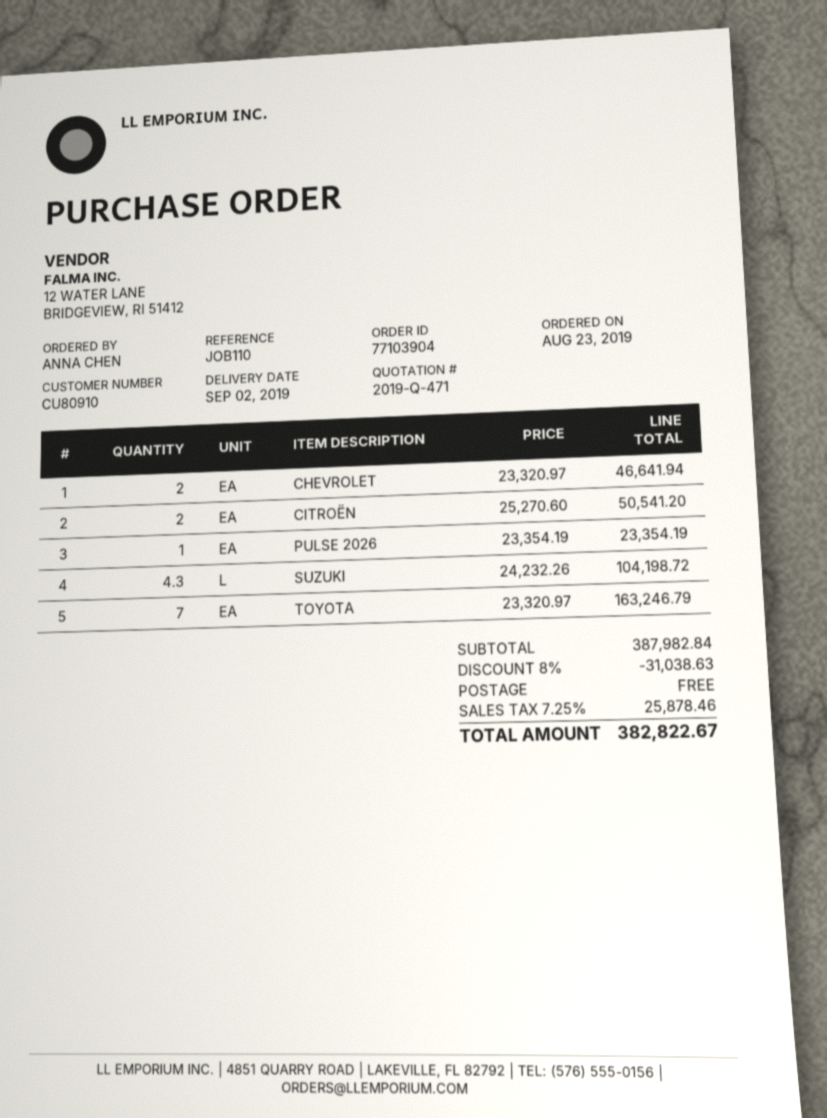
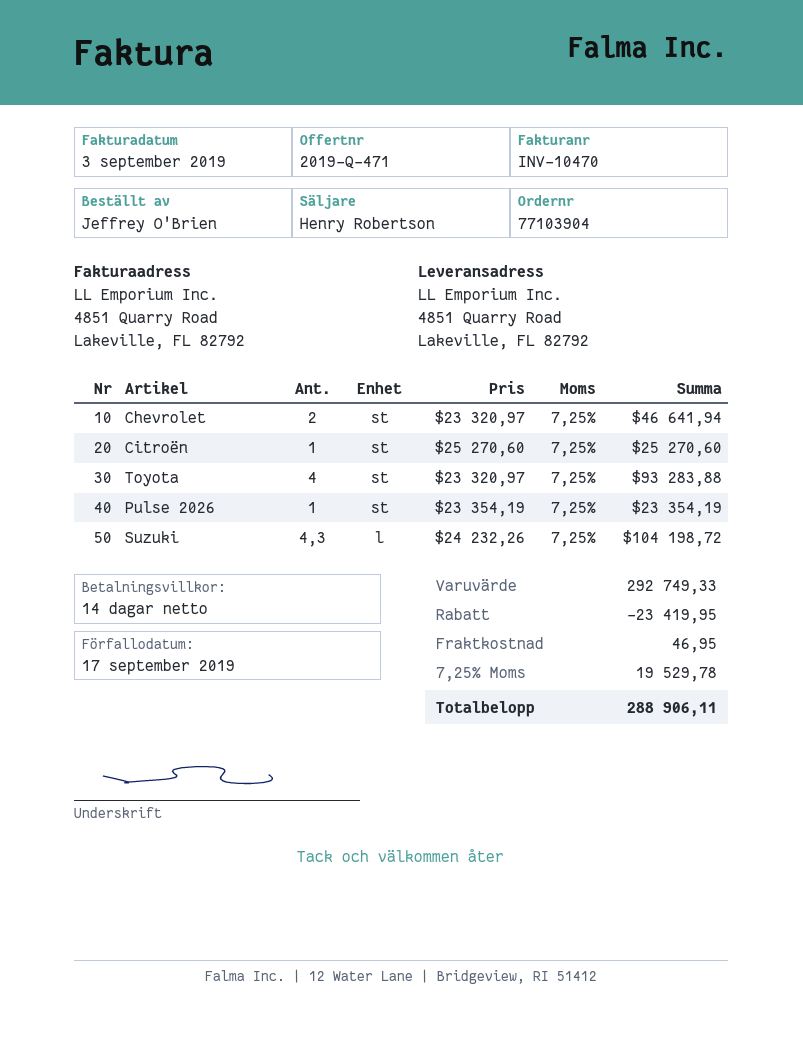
ordered by: ANNA CHEN -> Jeffrey O'Brien
CITROËN: 2 x 25270.60 = 50541.20 -> 1 x 25270.60 = 25270.60
TOYOTA: 7 x 23320.97 = 163246.79 -> 4 x 23320.97 = 93283.88
subtotal: 387982.84 -> 292749.33
discount: 31038.63 -> 23419.95
shipping: 0.00 -> 46.95
tax: 7.25% = 25878.46 -> 7.25% = 19529.78
total: 382822.67 -> 288906.11

